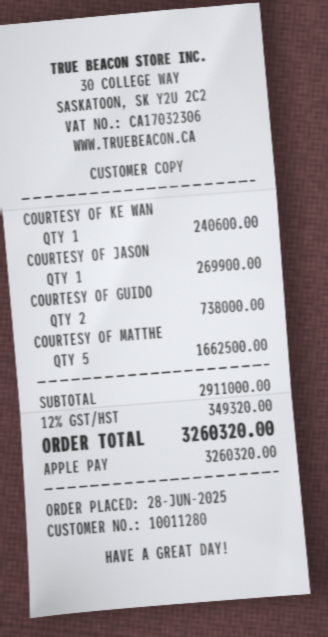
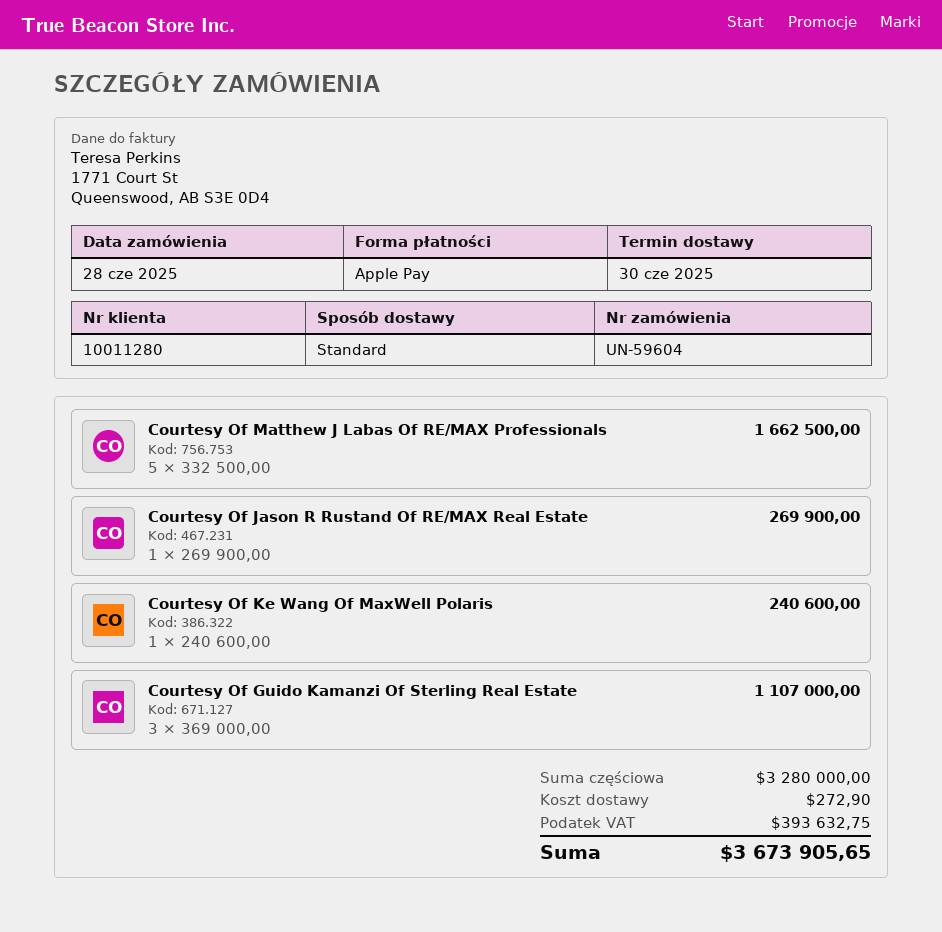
COURTESY OF GUIDO: 2 for 738000.00 -> 3 for 1107000.00
subtotal: 2911000.00 -> 3280000.00
shipping: none -> 272.90
tax: 349320.00 -> 393632.75
total: 3260320.00 -> 3673905.65

